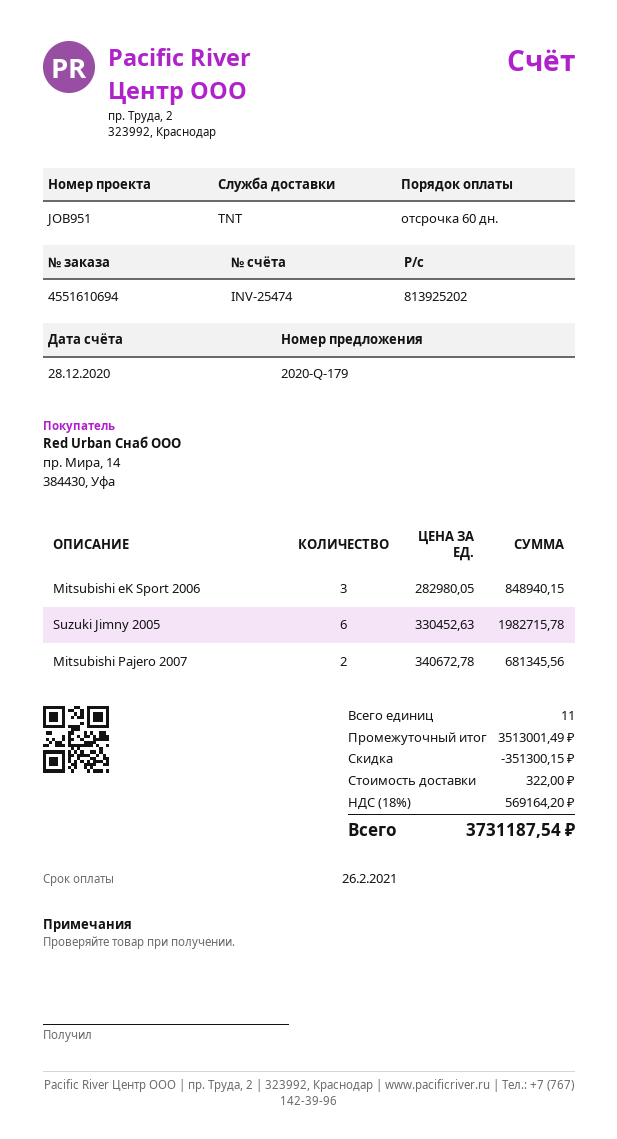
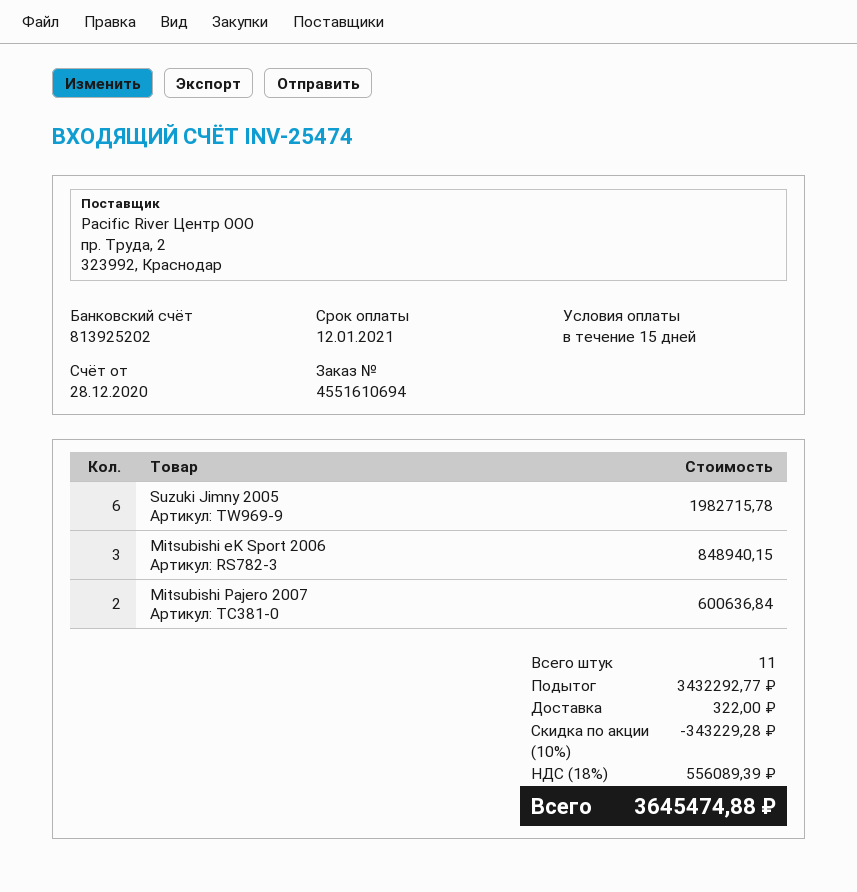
payment terms: 60 days -> 15 days
due date: 2021-02-26 -> 2021-01-12
Mitsubishi Pajero 2007: 2 for 681345.56 -> 2 for 600636.84
subtotal: 3513001.49 -> 3432292.77
discount: 351300.15 -> 343229.28
tax: 18% = 569164.20 -> 18% = 556089.39
total: 3731187.54 -> 3645474.88

